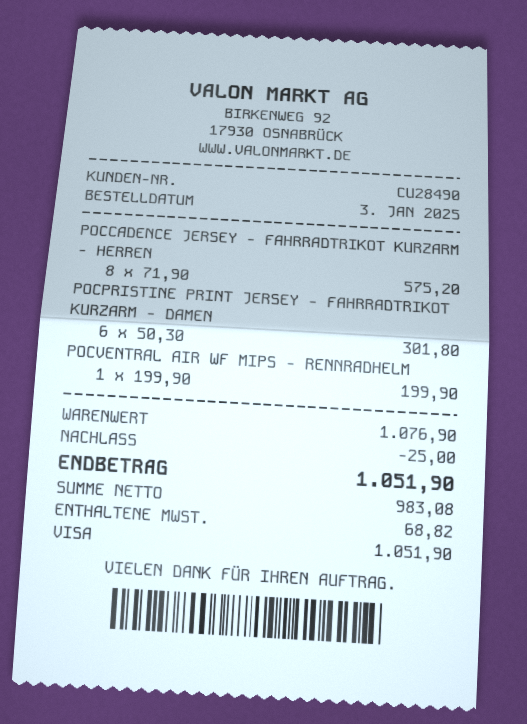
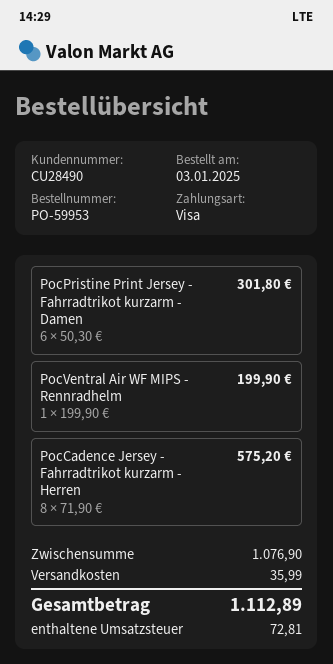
discount: 25.00 -> none
shipping: none -> 35.99
tax: 68.82 -> 72.81
total: 1051.90 -> 1112.89

